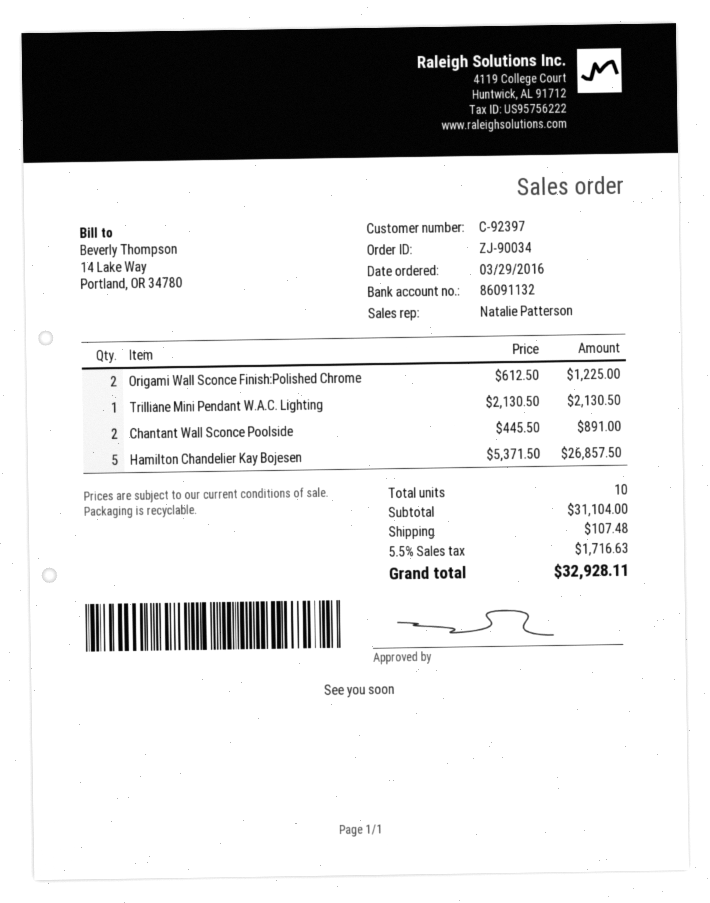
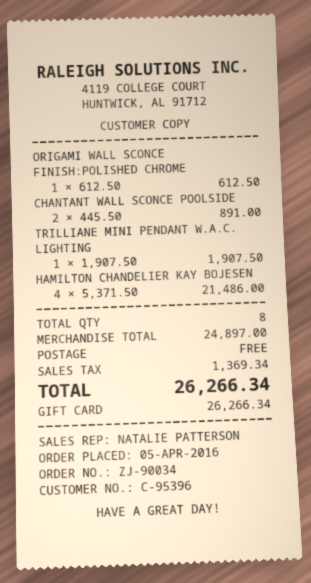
order date: 2016-03-29 -> 2016-04-05
customer number: C-92397 -> C-95396
Origami Wall Sconce Finish:Polished Chrome: 2 x 612.50 = 1225.00 -> 1 x 612.50 = 612.50
Trilliane Mini Pendant W.A.C. Lighting: 1 x 2130.50 = 2130.50 -> 1 x 1907.50 = 1907.50
Hamilton Chandelier Kay Bojesen: 5 x 5371.50 = 26857.50 -> 4 x 5371.50 = 21486.00
total quantity: 10 -> 8
subtotal: 31104.00 -> 24897.00
shipping: 107.48 -> 0.00
tax: 1716.63 -> 1369.34
total: 32928.11 -> 26266.34

